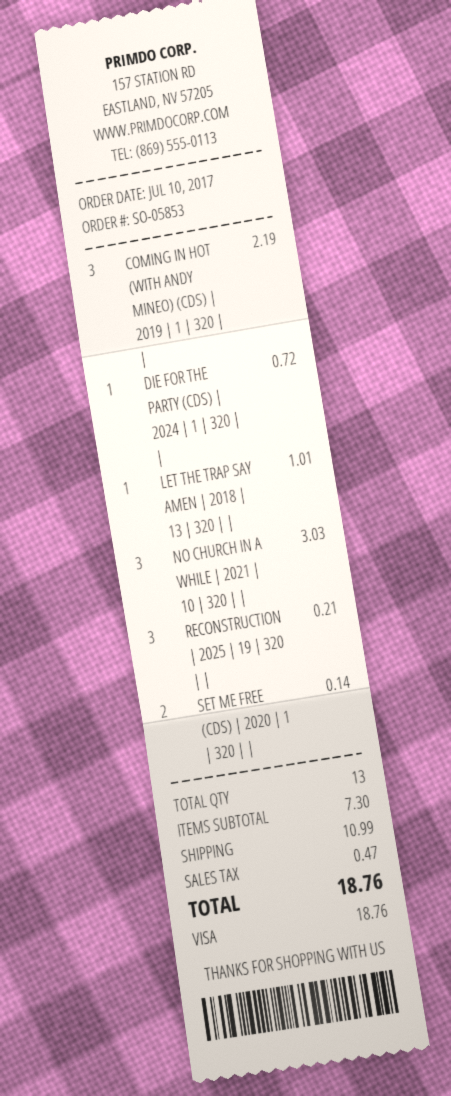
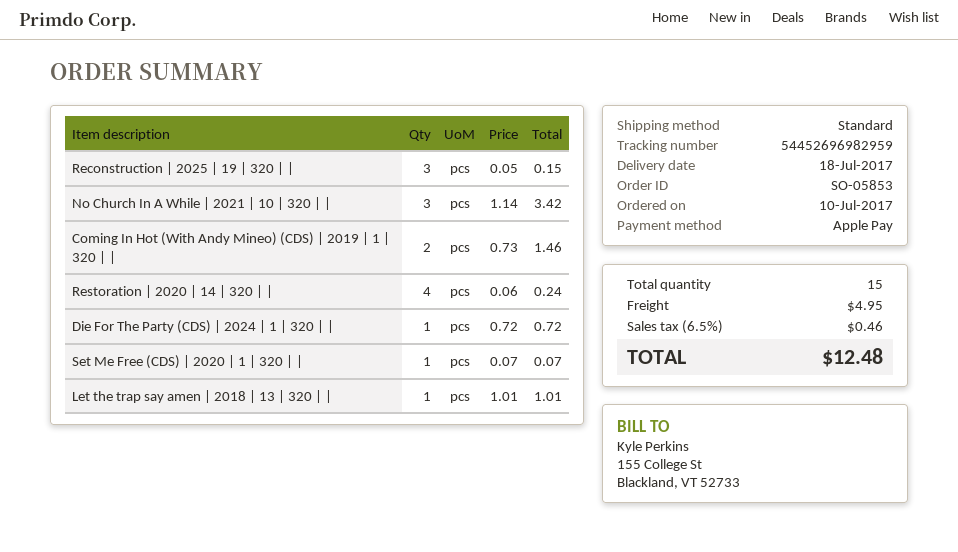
payment method: Visa -> Apple Pay
COMING IN HOT (WITH ANDY MINEO) (CDS) | 2019 | 1 | 320 | |: 3 for 2.19 -> 2 for 1.46
NO CHURCH IN A WHILE | 2021 | 10 | 320 | |: 3 for 3.03 -> 3 for 3.42
RECONSTRUCTION | 2025 | 19 | 320 | |: 3 for 0.21 -> 3 for 0.15
SET ME FREE (CDS) | 2020 | 1 | 320 | |: 2 for 0.14 -> 1 for 0.07
Restoration | 2020 | 14 | 320 | |: none -> 4 for 0.24
total quantity: 13 -> 15
shipping: 10.99 -> 4.95
tax: 0.47 -> 0.46
total: 18.76 -> 12.48

